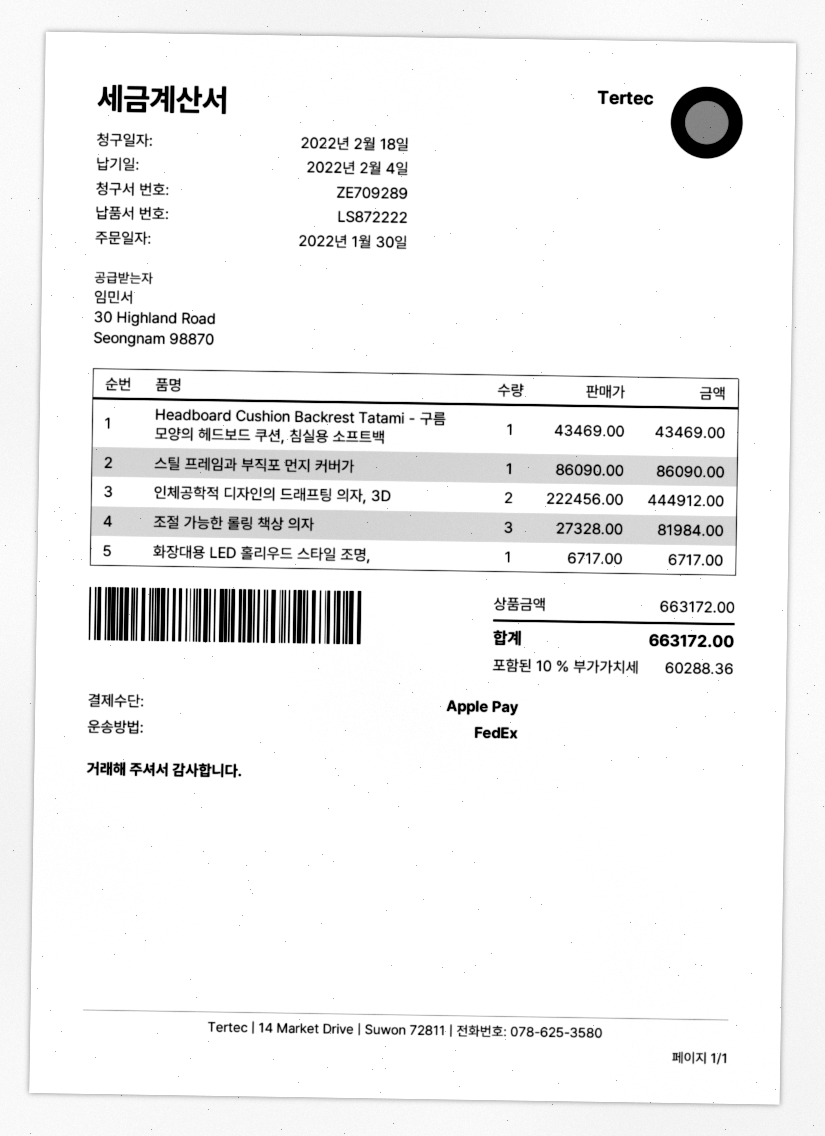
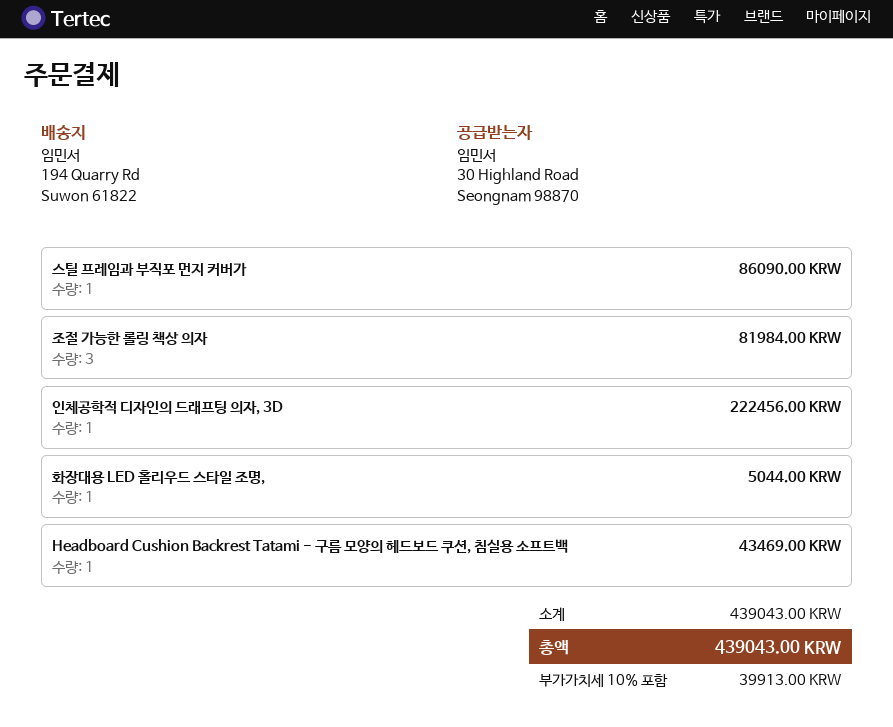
인체공학적 디자인의 드래프팅 의자, 3D: 2 for 444912.00 -> 1 for 222456.00
화장대용 LED 홀리우드 스타일 조명,: 1 for 6717.00 -> 1 for 5044.00
subtotal: 663172.00 -> 439043.00
tax: 10% = 60288.36 -> 10% = 39913.00
total: 663172.00 -> 439043.00

